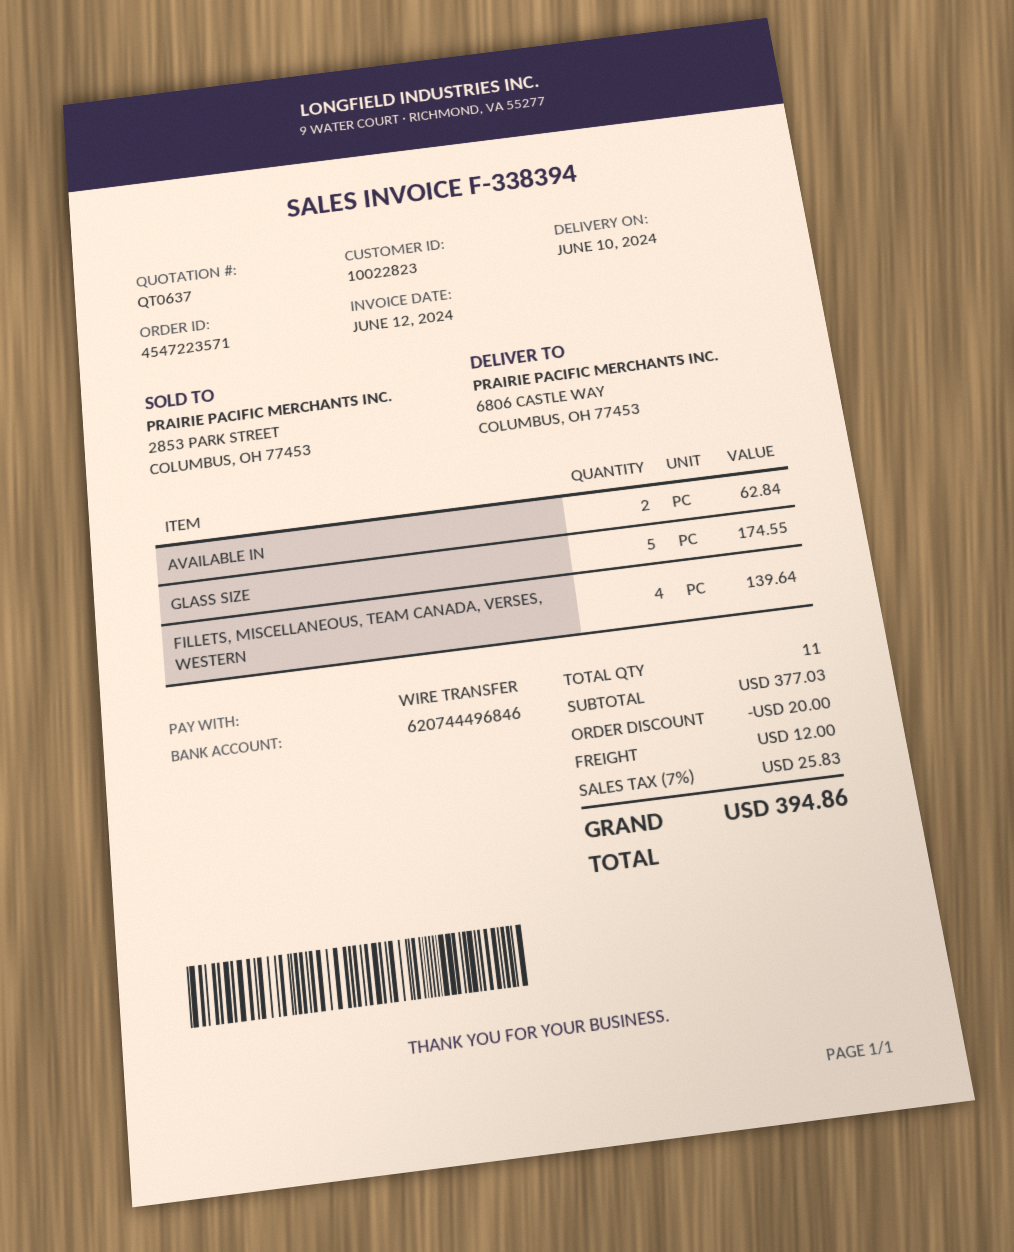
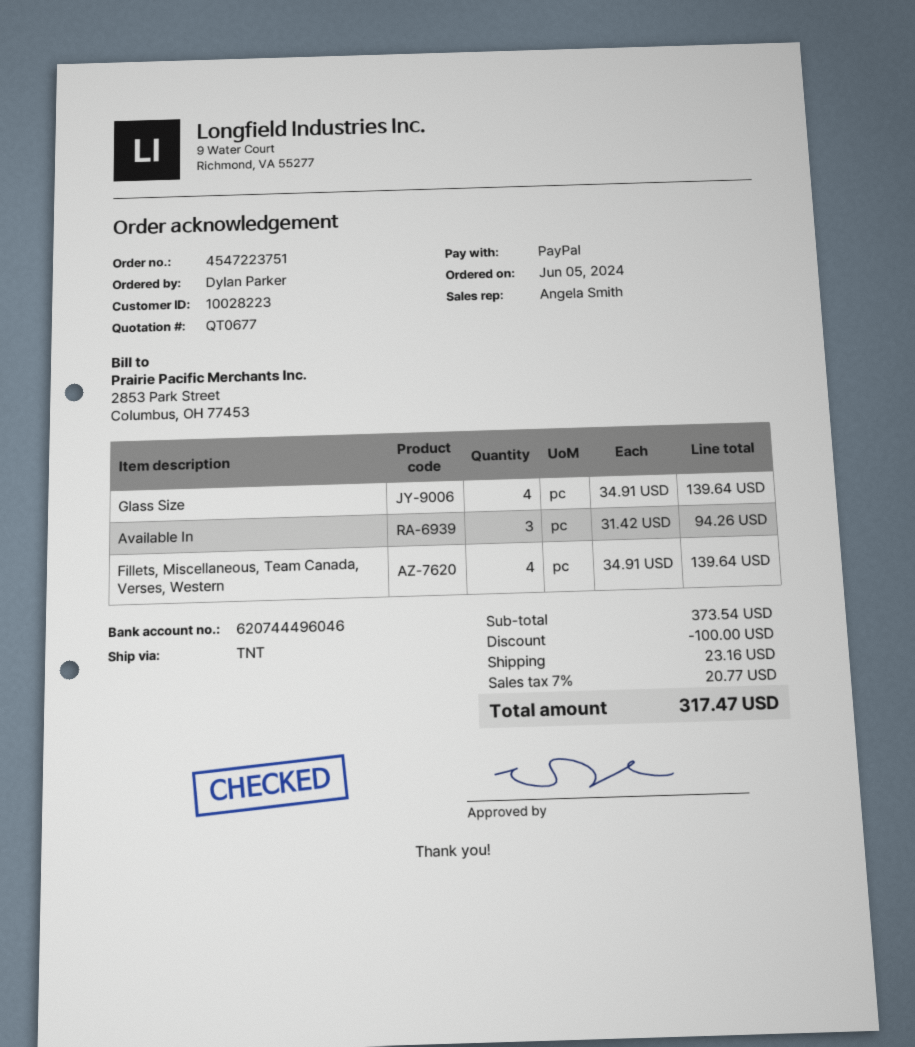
quote number: QT0637 -> QT0677
order number: 4547223571 -> 4547223751
customer number: 10022823 -> 10028223
payment method: bank transfer -> PayPal
bank account: 620744496846 -> 620744496046
AVAILABLE IN: 2 for 62.84 -> 3 for 94.26
GLASS SIZE: 5 for 174.55 -> 4 for 139.64
subtotal: 377.03 -> 373.54
discount: 20.00 -> 100.00
shipping: 12.00 -> 23.16
tax: 7% = 25.83 -> 7% = 20.77
total: 394.86 -> 317.47

